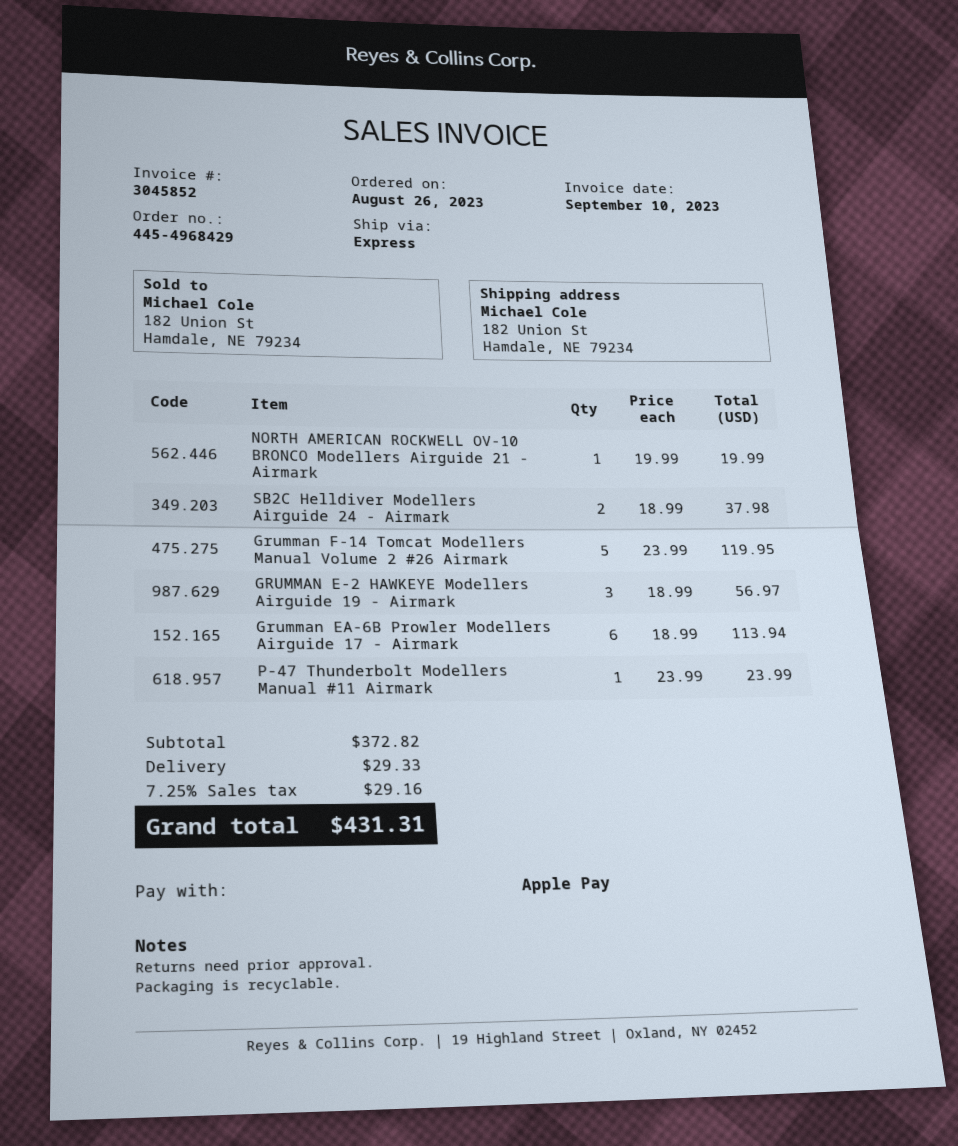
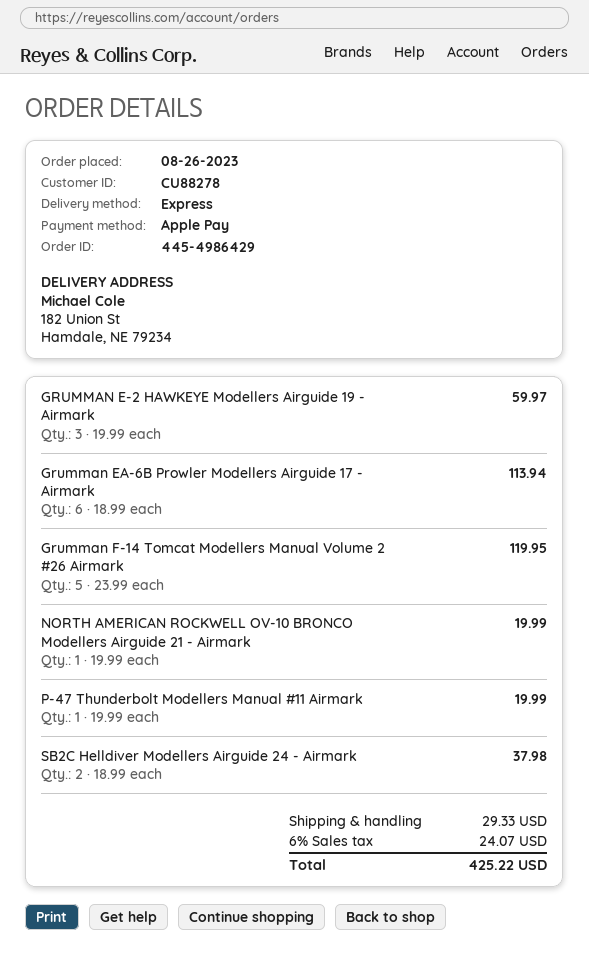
order number: 445-4968429 -> 445-4986429
GRUMMAN E-2 HAWKEYE Modellers Airguide 19 - Airmark: 3 x 18.99 = 56.97 -> 3 x 19.99 = 59.97
P-47 Thunderbolt Modellers Manual #11 Airmark: 1 x 23.99 = 23.99 -> 1 x 19.99 = 19.99
tax: 7.25% = 29.16 -> 6% = 24.07
total: 431.31 -> 425.22

